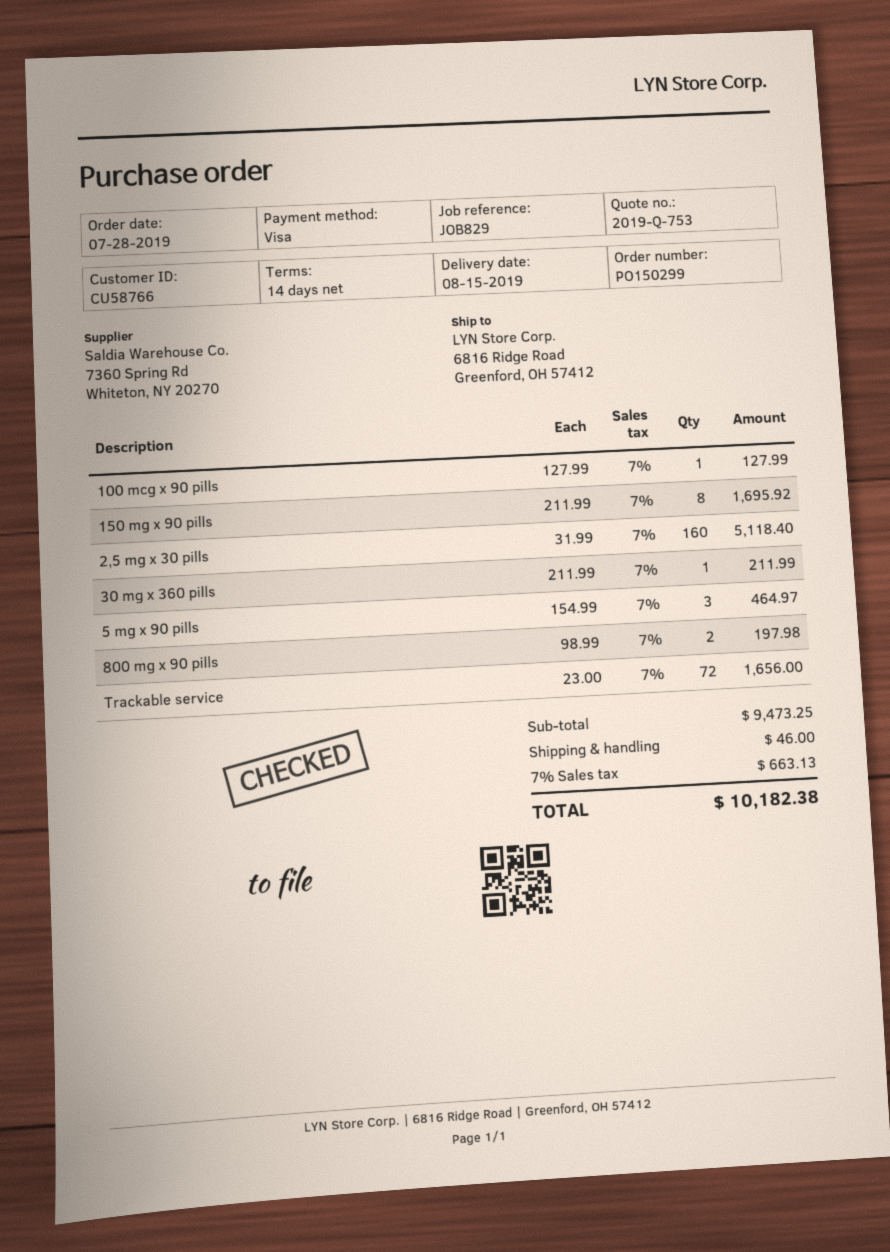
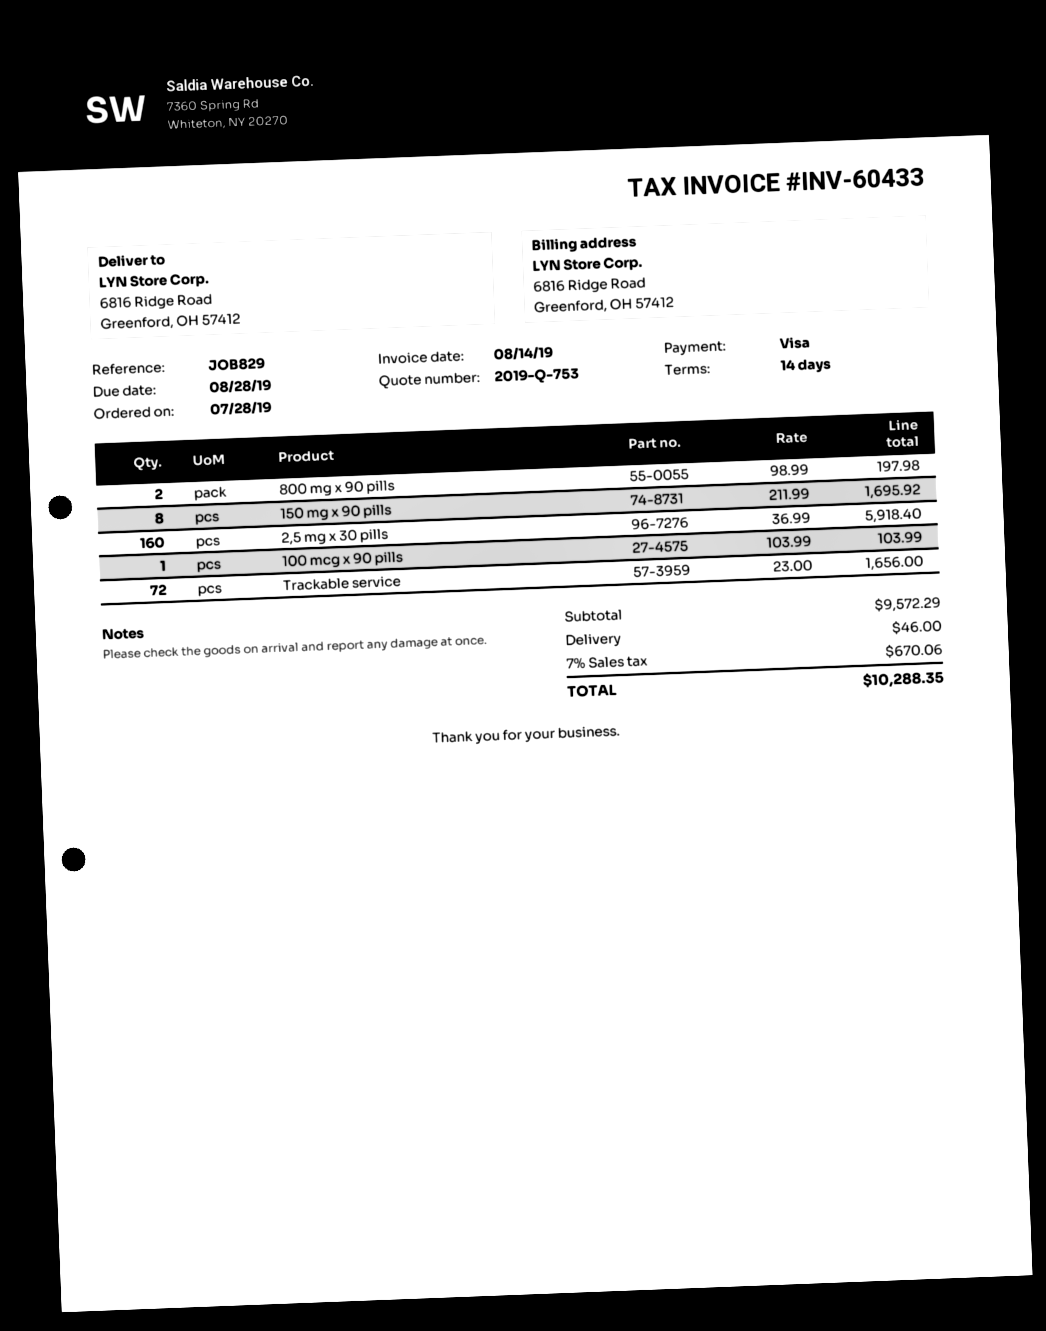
100 mcg x 90 pills: 1 x 127.99 = 127.99 -> 1 x 103.99 = 103.99
2,5 mg x 30 pills: 160 x 31.99 = 5118.40 -> 160 x 36.99 = 5918.40
30 mg x 360 pills: 1 x 211.99 = 211.99 -> none
5 mg x 90 pills: 3 x 154.99 = 464.97 -> none
subtotal: 9473.25 -> 9572.29
tax: 7% = 663.13 -> 7% = 670.06
total: 10182.38 -> 10288.35

